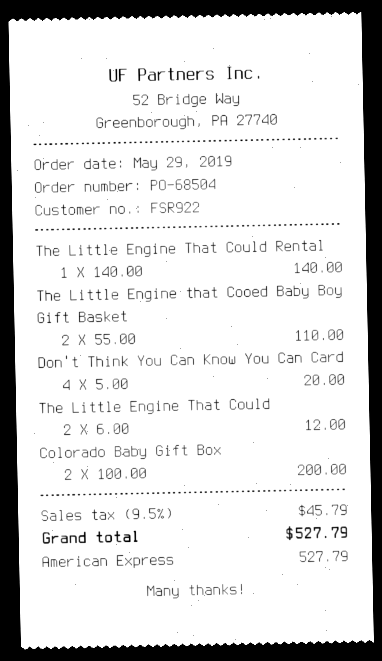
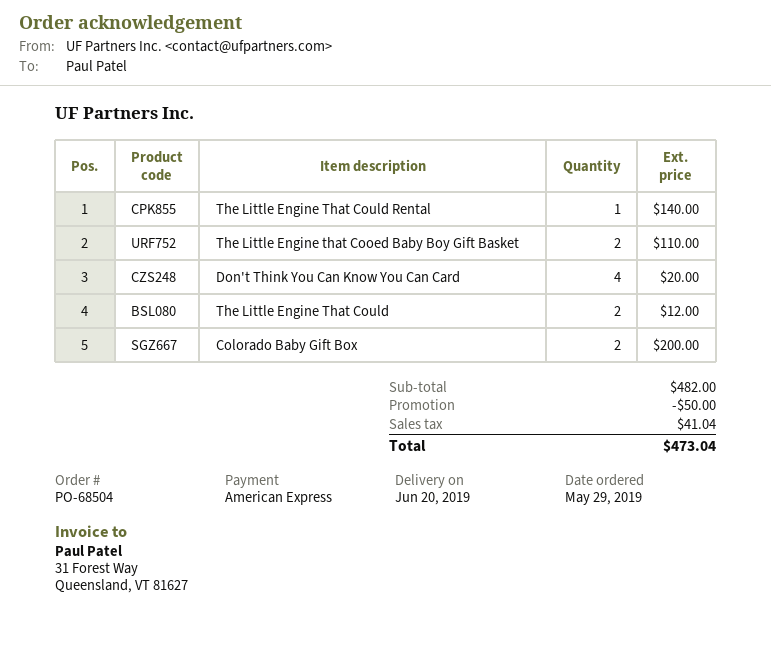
discount: none -> 50.00
tax: 45.79 -> 41.04
total: 527.79 -> 473.04

